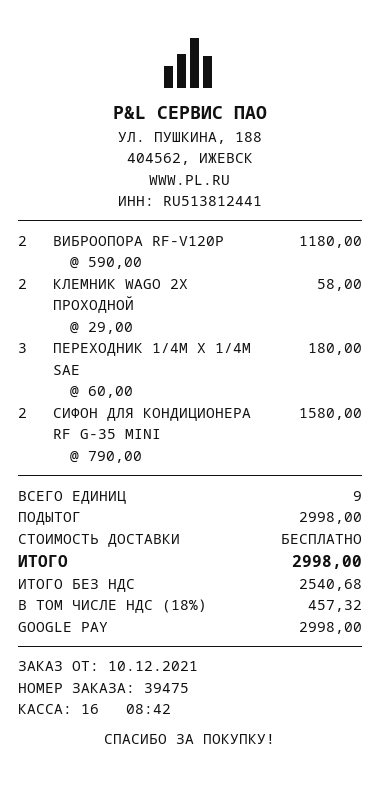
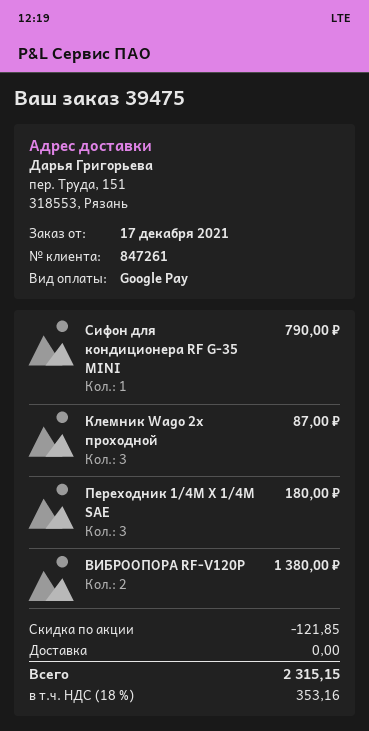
order date: 2021-12-10 -> 2021-12-17
ВИБРООПОРА RF-V120P: 2 for 1180.00 -> 2 for 1380.00
КЛЕМНИК WAGO 2Х ПРОХОДНОЙ: 2 for 58.00 -> 3 for 87.00
СИФОН ДЛЯ КОНДИЦИОНЕРА RF G-35 MINI: 2 for 1580.00 -> 1 for 790.00
discount: none -> 121.85
tax: 18% = 457.32 -> 18% = 353.16
total: 2998.00 -> 2315.15

